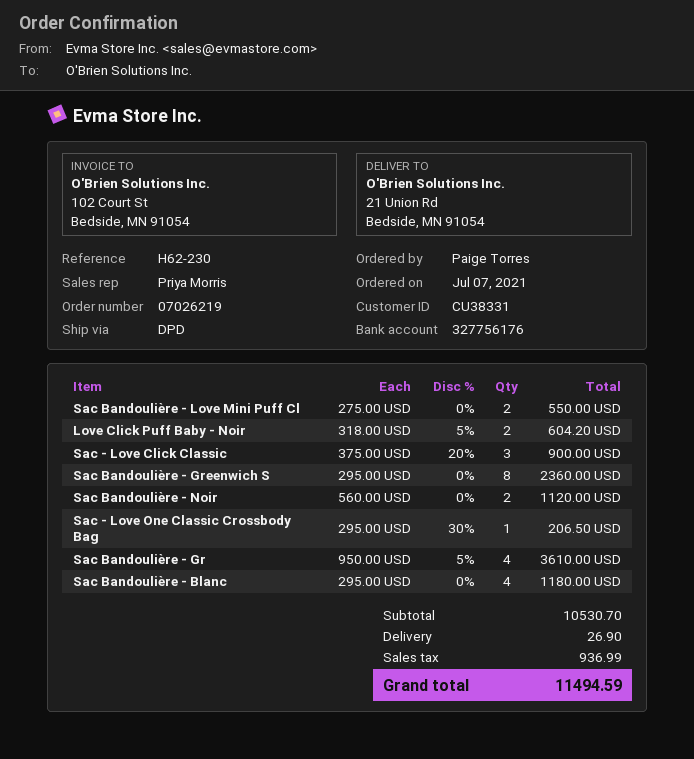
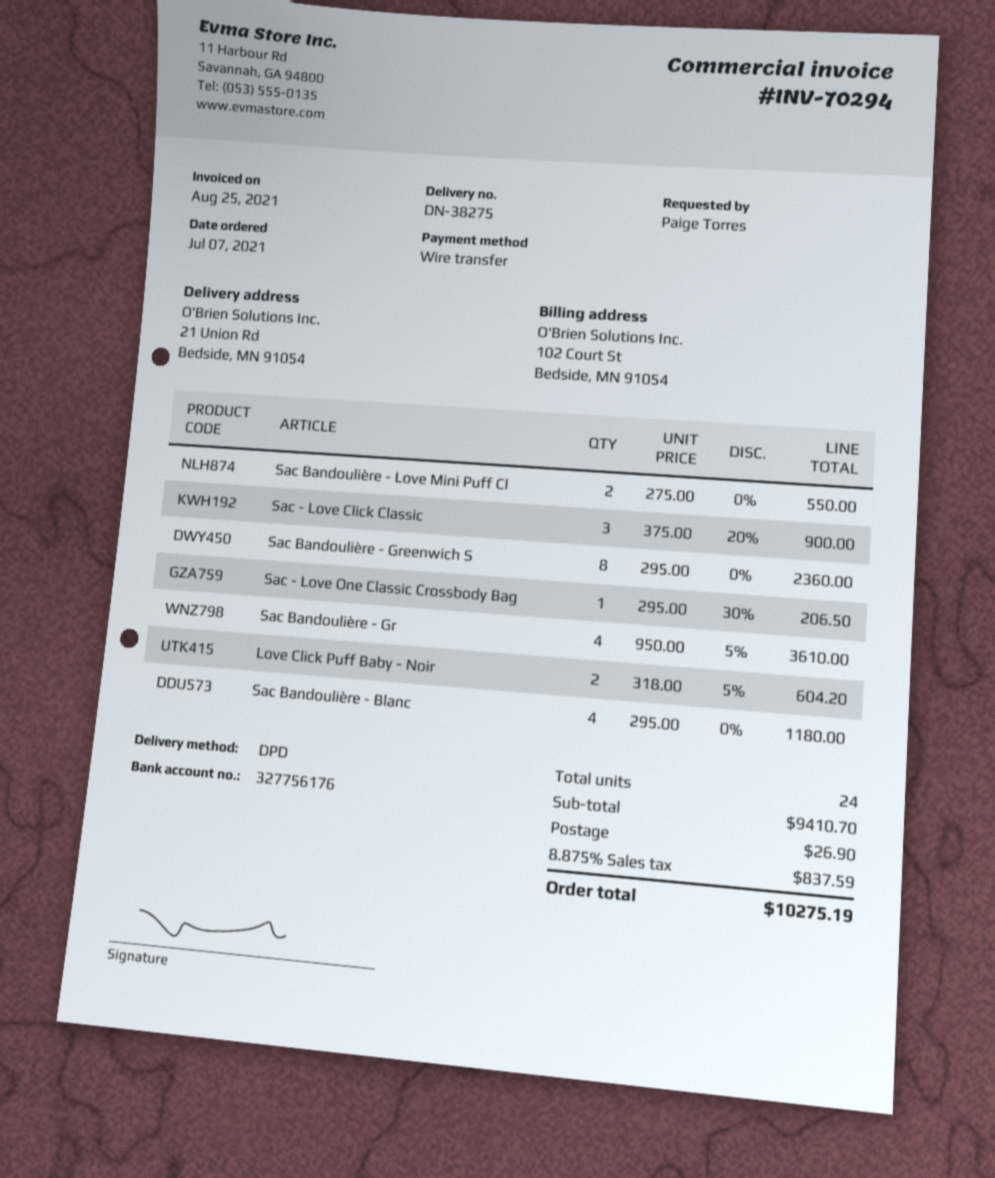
Sac Bandoulière - Noir: 2 x 560.00 = 1120.00 -> none
subtotal: 10530.70 -> 9410.70
tax: 936.99 -> 837.59
total: 11494.59 -> 10275.19

